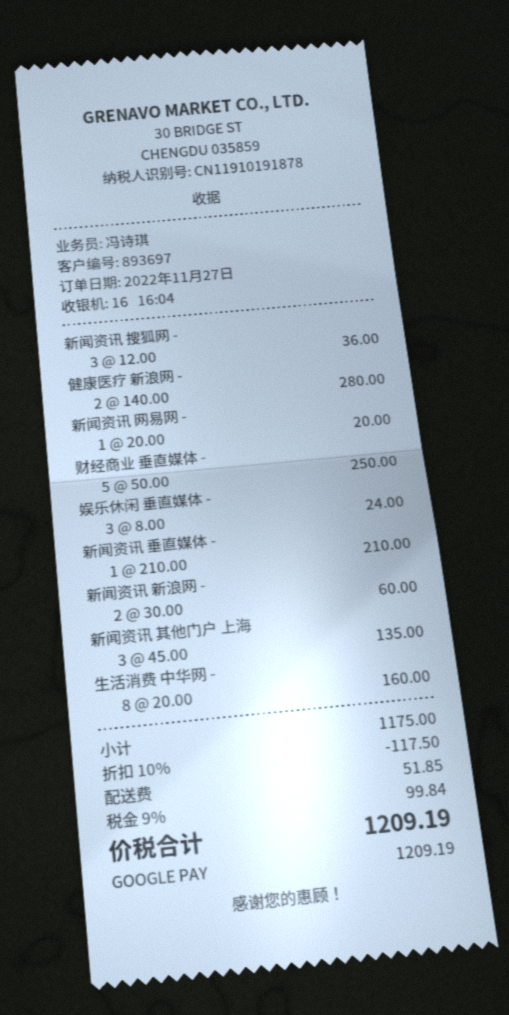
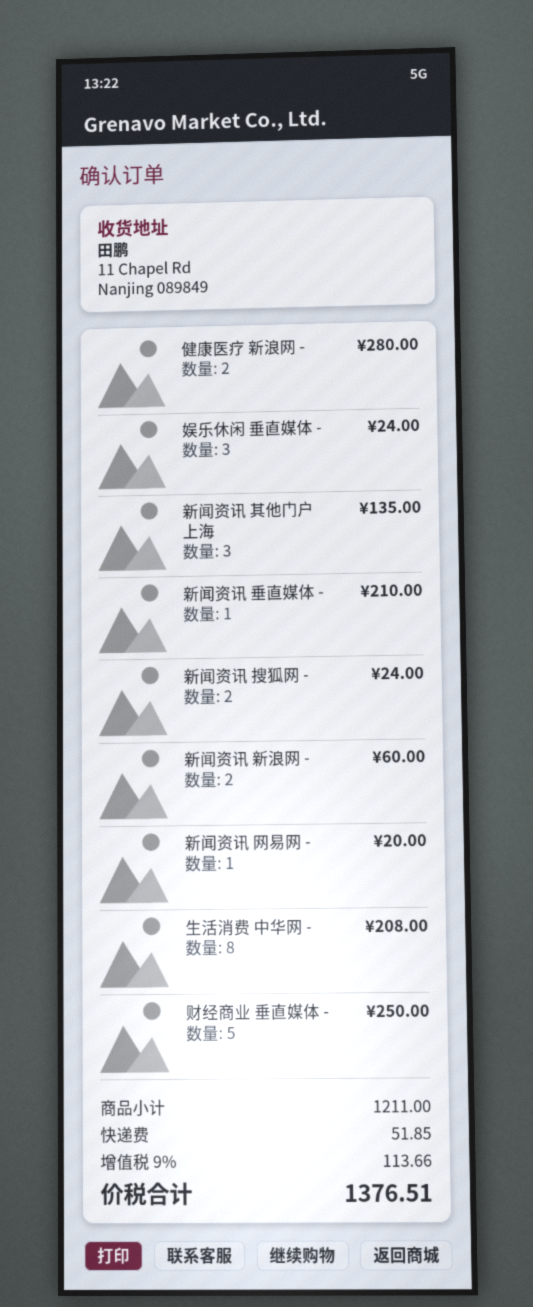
新闻资讯 搜狐网 -: 3 for 36.00 -> 2 for 24.00
生活消费 中华网 -: 8 for 160.00 -> 8 for 208.00
subtotal: 1175.00 -> 1211.00
discount: 10% = 117.50 -> none
tax: 9% = 99.84 -> 9% = 113.66
total: 1209.19 -> 1376.51

